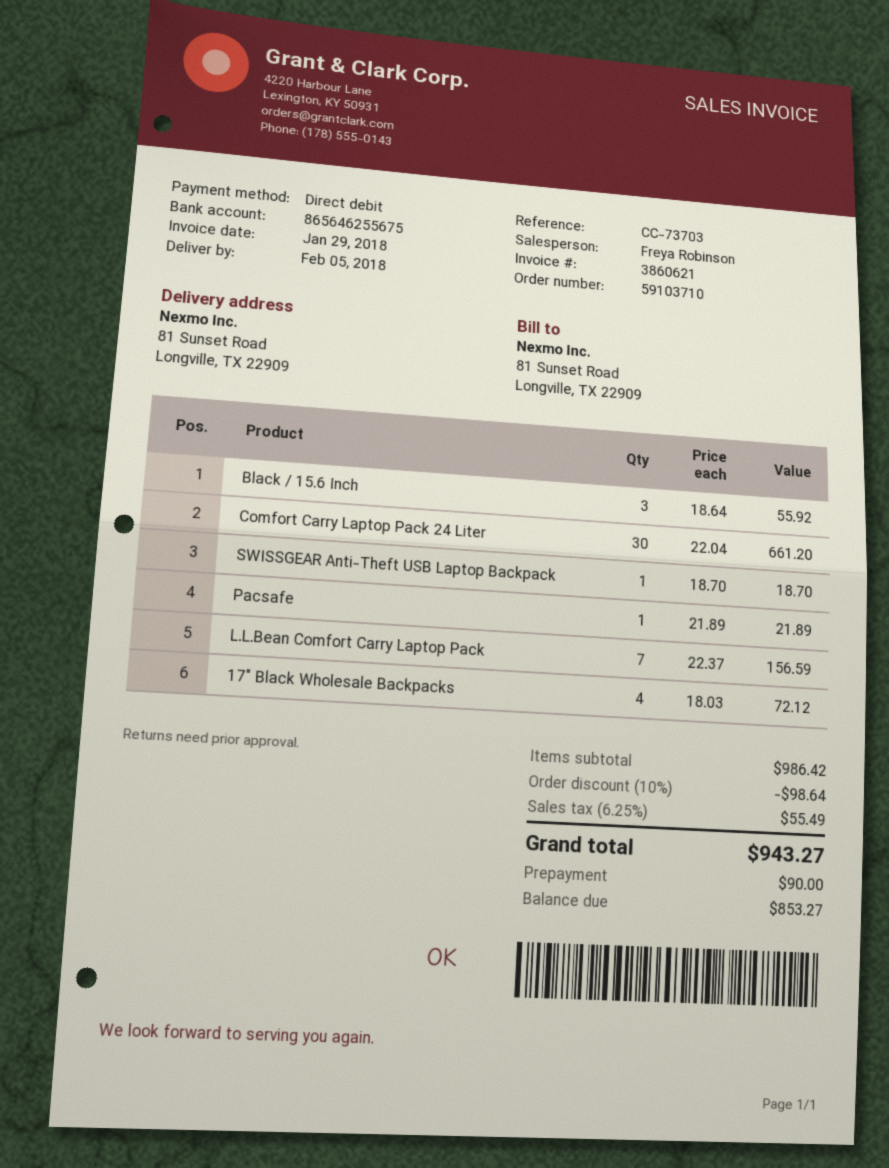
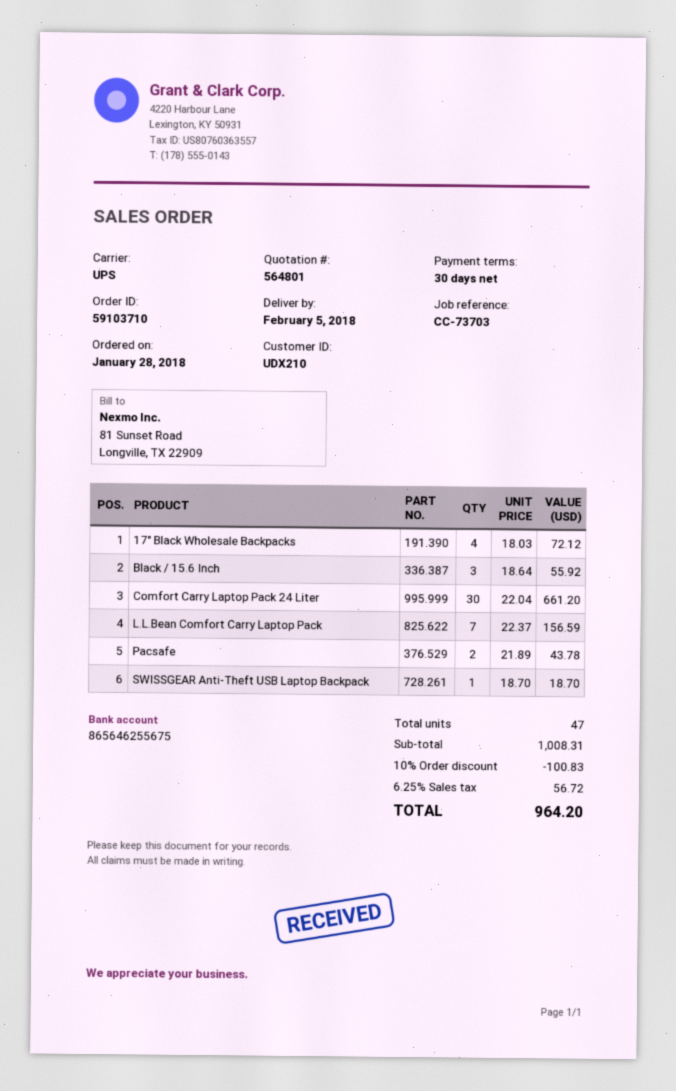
Pacsafe: 1 x 21.89 = 21.89 -> 2 x 21.89 = 43.78
subtotal: 986.42 -> 1008.31
discount: 10% = 98.64 -> 10% = 100.83
tax: 6.25% = 55.49 -> 6.25% = 56.72
total: 943.27 -> 964.20

